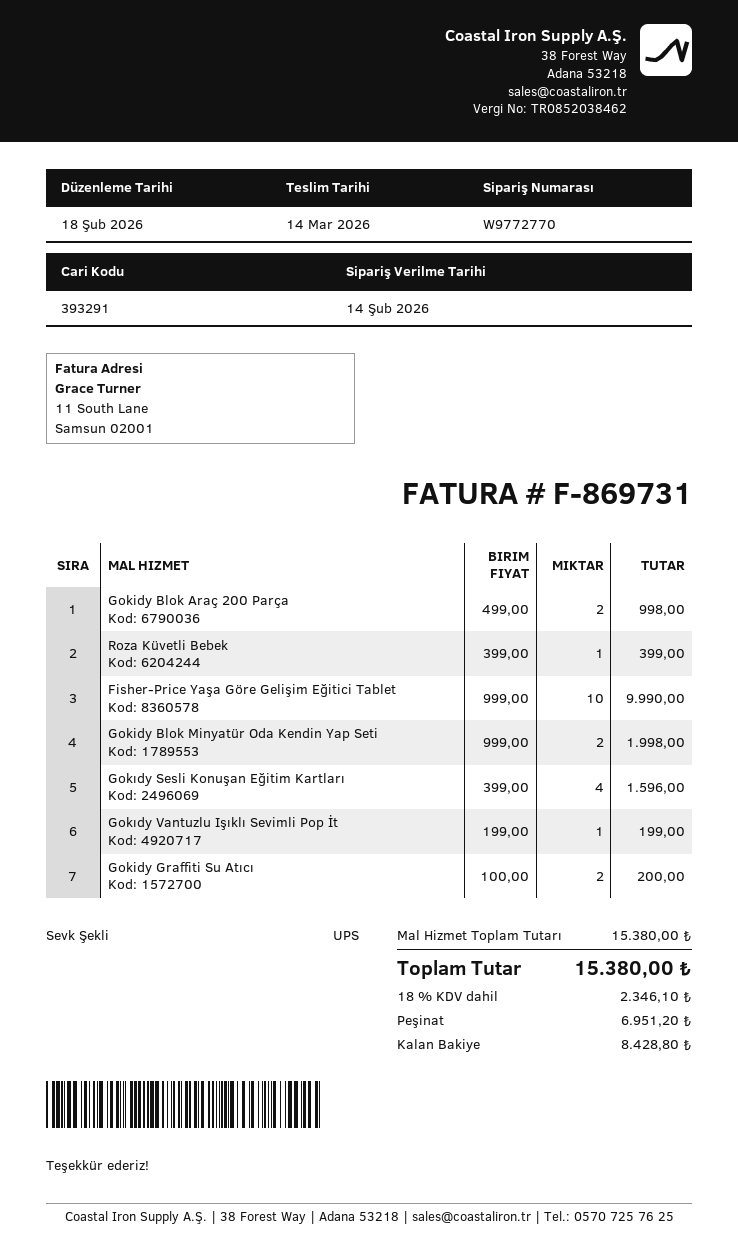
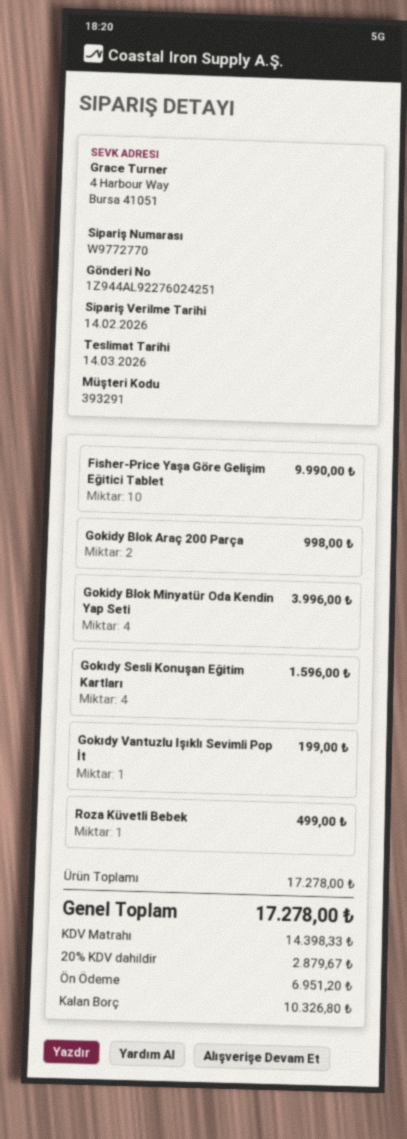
Roza Küvetli Bebek: 1 for 399.00 -> 1 for 499.00
Gokidy Blok Minyatür Oda Kendin Yap Seti: 2 for 1998.00 -> 4 for 3996.00
Gokidy Graffiti Su Atıcı: 2 for 200.00 -> none
subtotal: 15380.00 -> 17278.00
tax: 18% = 2346.10 -> 20% = 2879.67
total: 15380.00 -> 17278.00
balance: 8428.80 -> 10326.80

